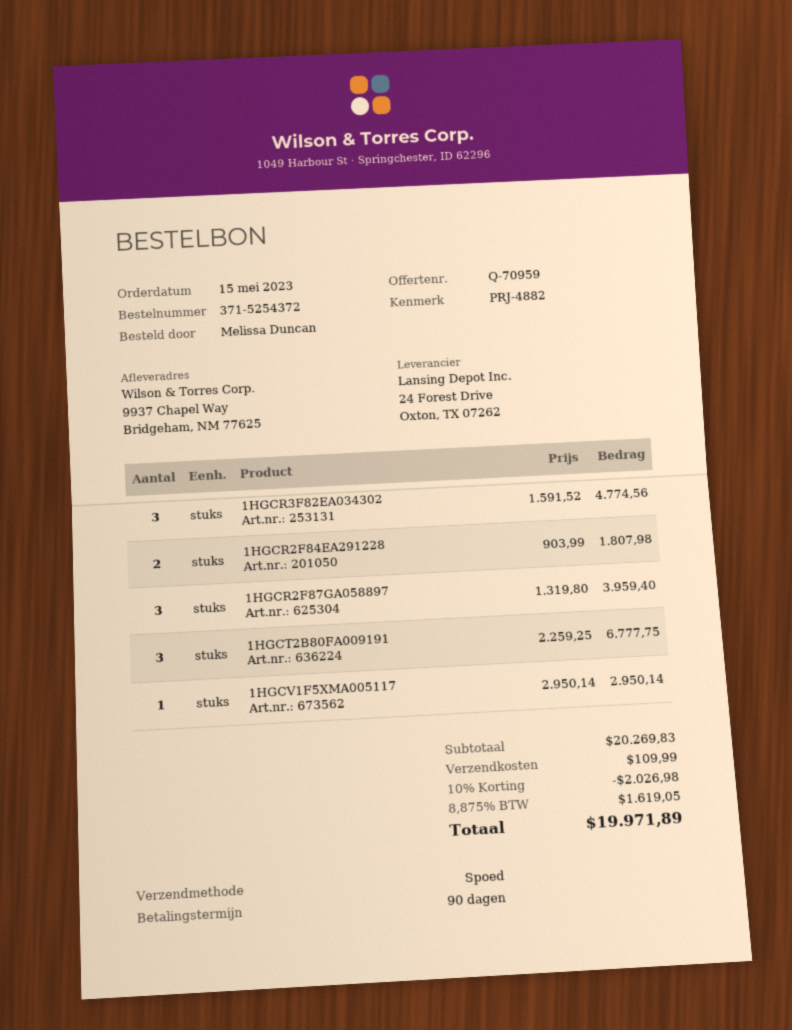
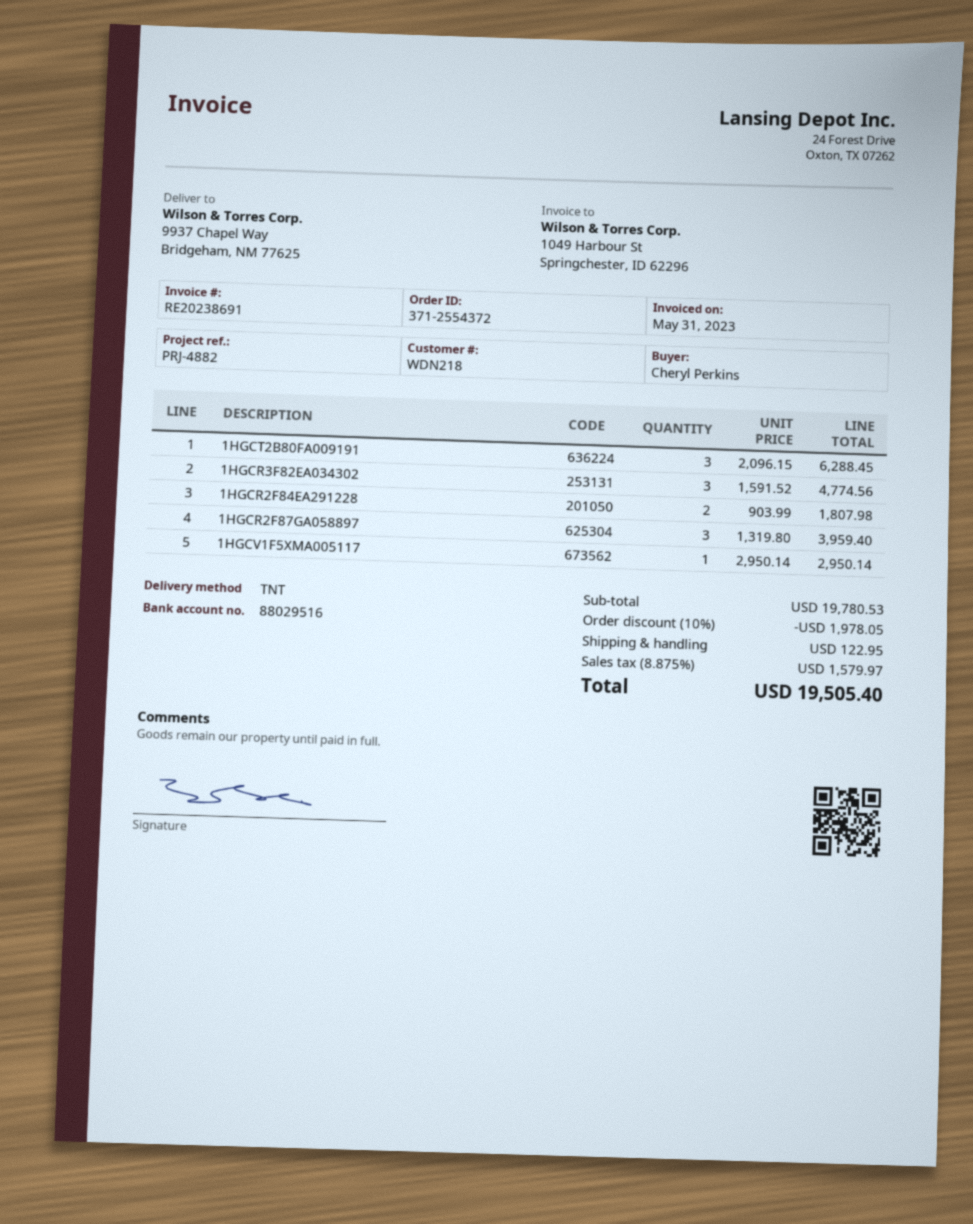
order number: 371-5254372 -> 371-2554372
ordered by: Melissa Duncan -> Cheryl Perkins
shipping method: express -> TNT
1HGCT2B80FA009191: 3 x 2259.25 = 6777.75 -> 3 x 2096.15 = 6288.45
subtotal: 20269.83 -> 19780.53
discount: 10% = 2026.98 -> 10% = 1978.05
shipping: 109.99 -> 122.95
tax: 8.875% = 1619.05 -> 8.875% = 1579.97
total: 19971.89 -> 19505.40

